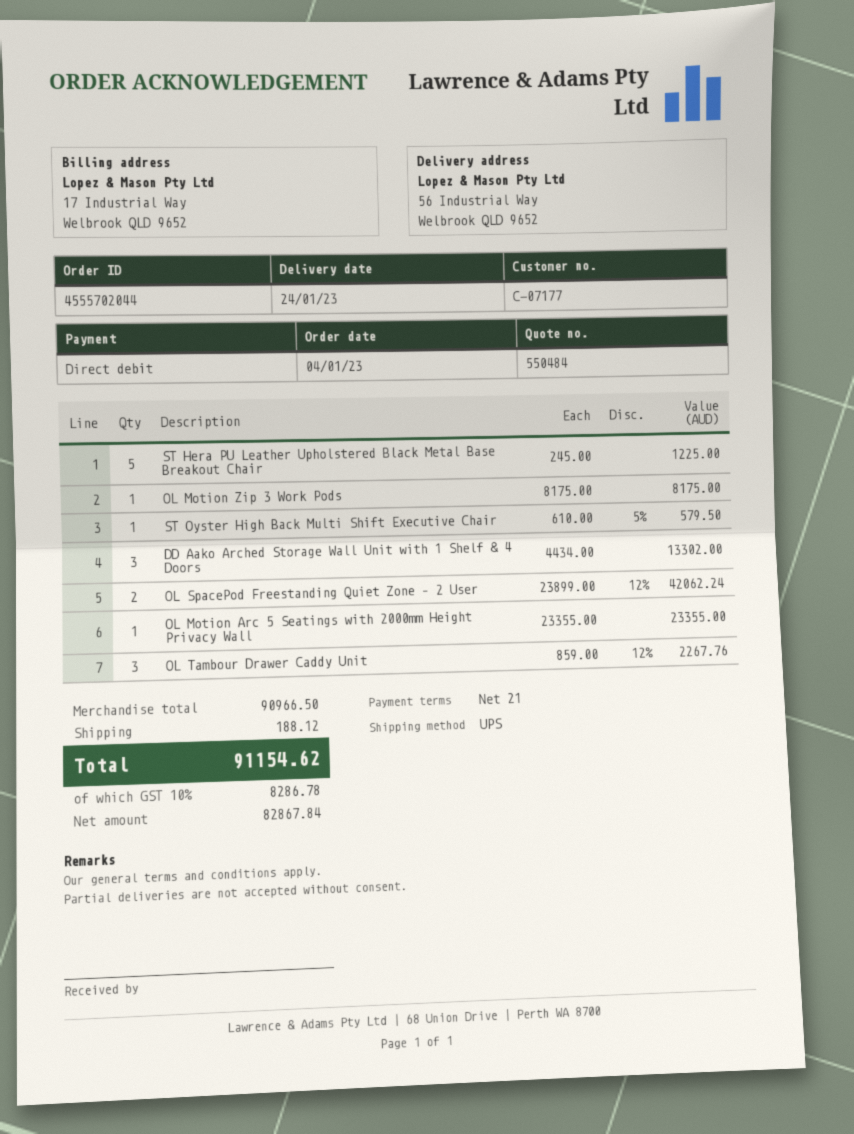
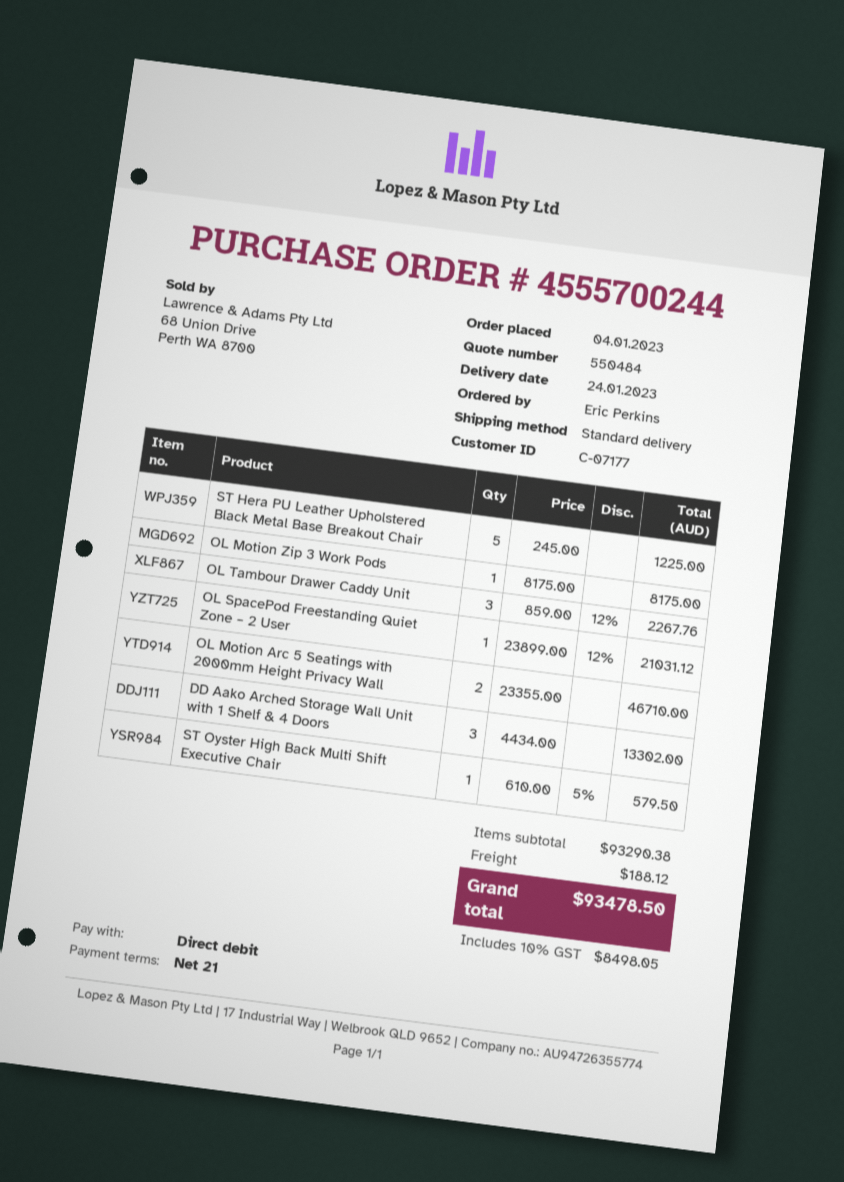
order number: 4555702044 -> 4555700244
shipping method: UPS -> standard
OL SpacePod Freestanding Quiet Zone – 2 User: 2 x 23899.00 - 12% = 42062.24 -> 1 x 23899.00 - 12% = 21031.12
OL Motion Arc 5 Seatings with 2000mm Height Privacy Wall: 1 x 23355.00 = 23355.00 -> 2 x 23355.00 = 46710.00
subtotal: 90966.50 -> 93290.38
tax: 10% = 8286.78 -> 10% = 8498.05
total: 91154.62 -> 93478.50

